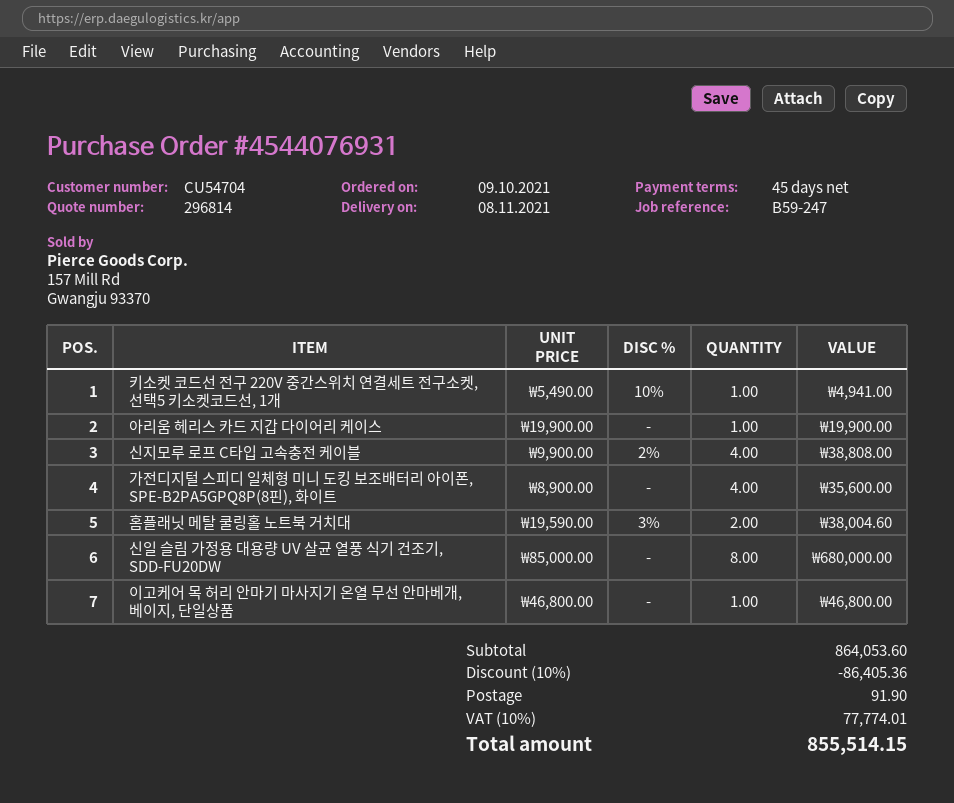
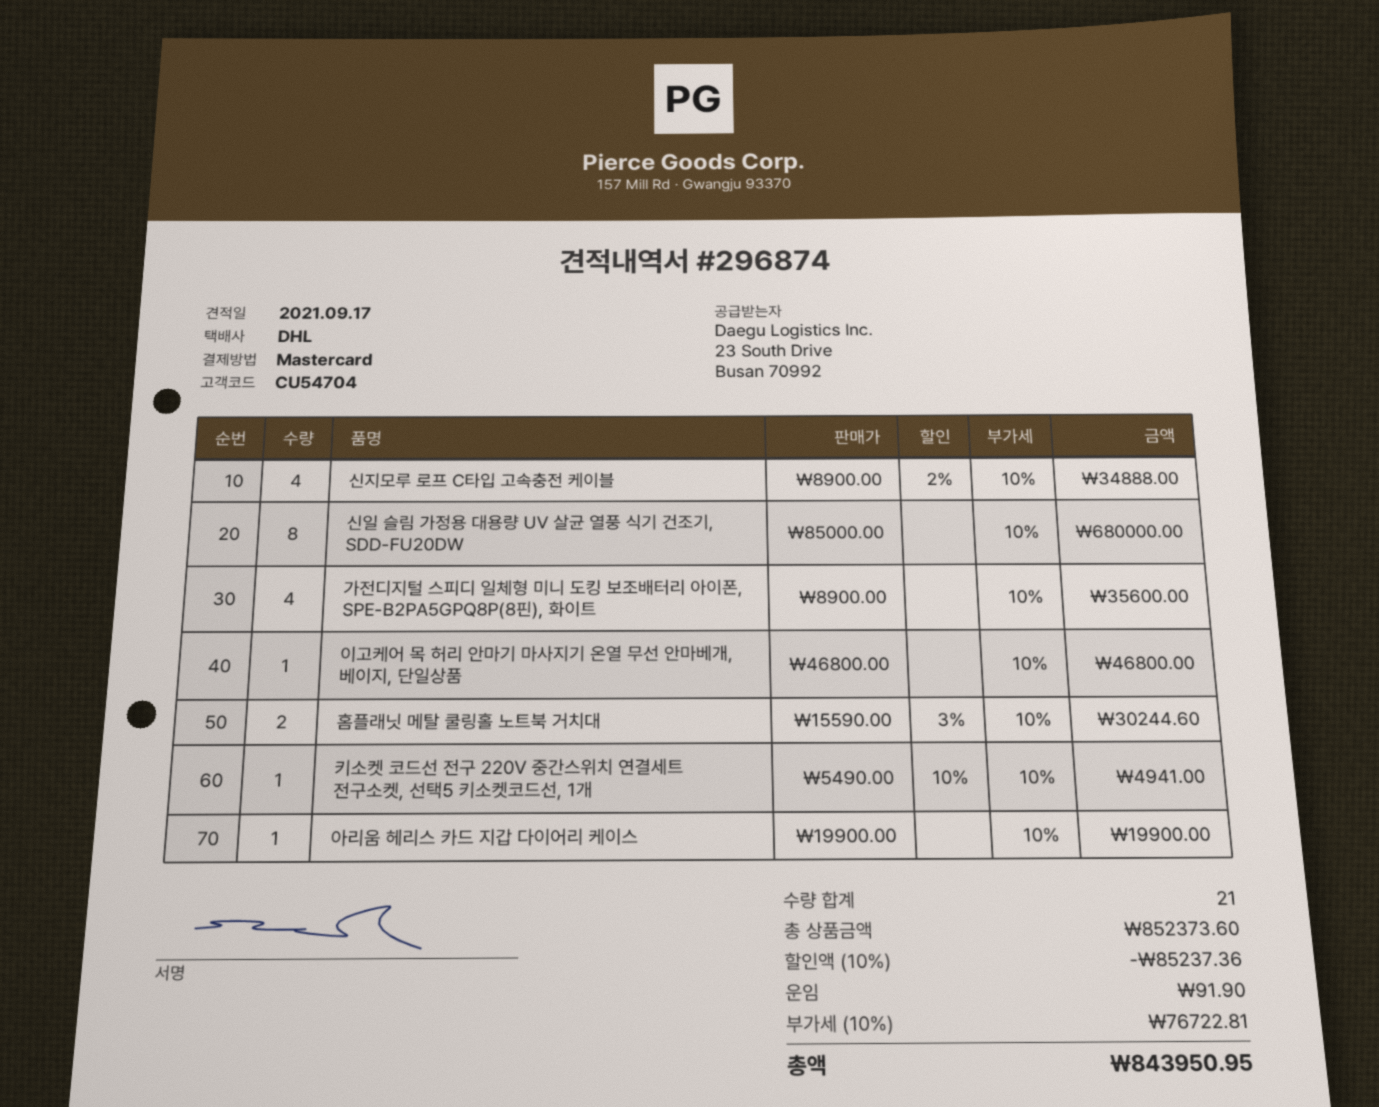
quote number: 296814 -> 296874
신지모루 로프 C타입 고속충전 케이블: 4 x 9900.00 - 2% = 38808.00 -> 4 x 8900.00 - 2% = 34888.00
홈플래닛 메탈 쿨링홀 노트북 거치대: 2 x 19590.00 - 3% = 38004.60 -> 2 x 15590.00 - 3% = 30244.60
subtotal: 864053.60 -> 852373.60
discount: 10% = 86405.36 -> 10% = 85237.36
tax: 10% = 77774.01 -> 10% = 76722.81
total: 855514.15 -> 843950.95

